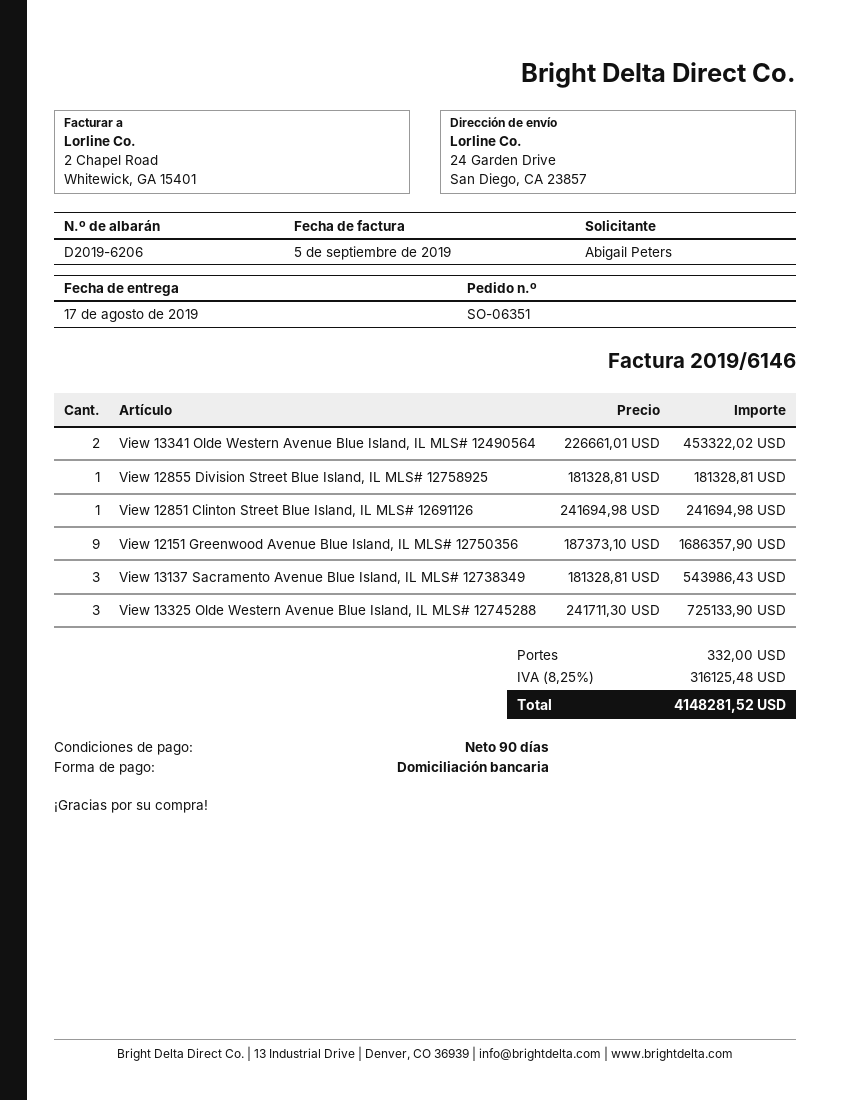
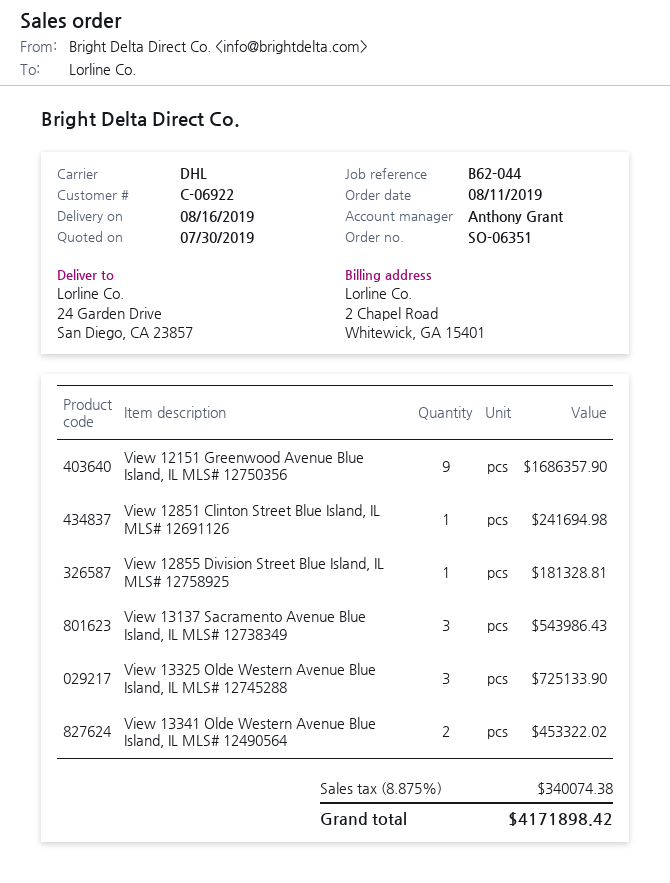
delivery date: 2019-08-17 -> 2019-08-16
shipping: 332.00 -> none
tax: 8.25% = 316125.48 -> 8.875% = 340074.38
total: 4148281.52 -> 4171898.42

